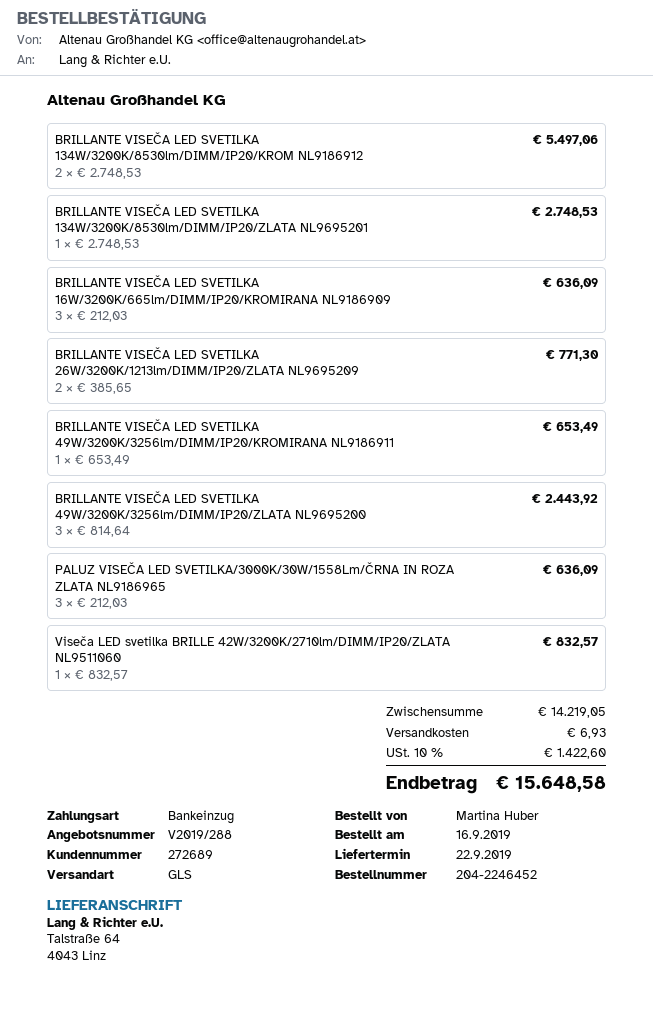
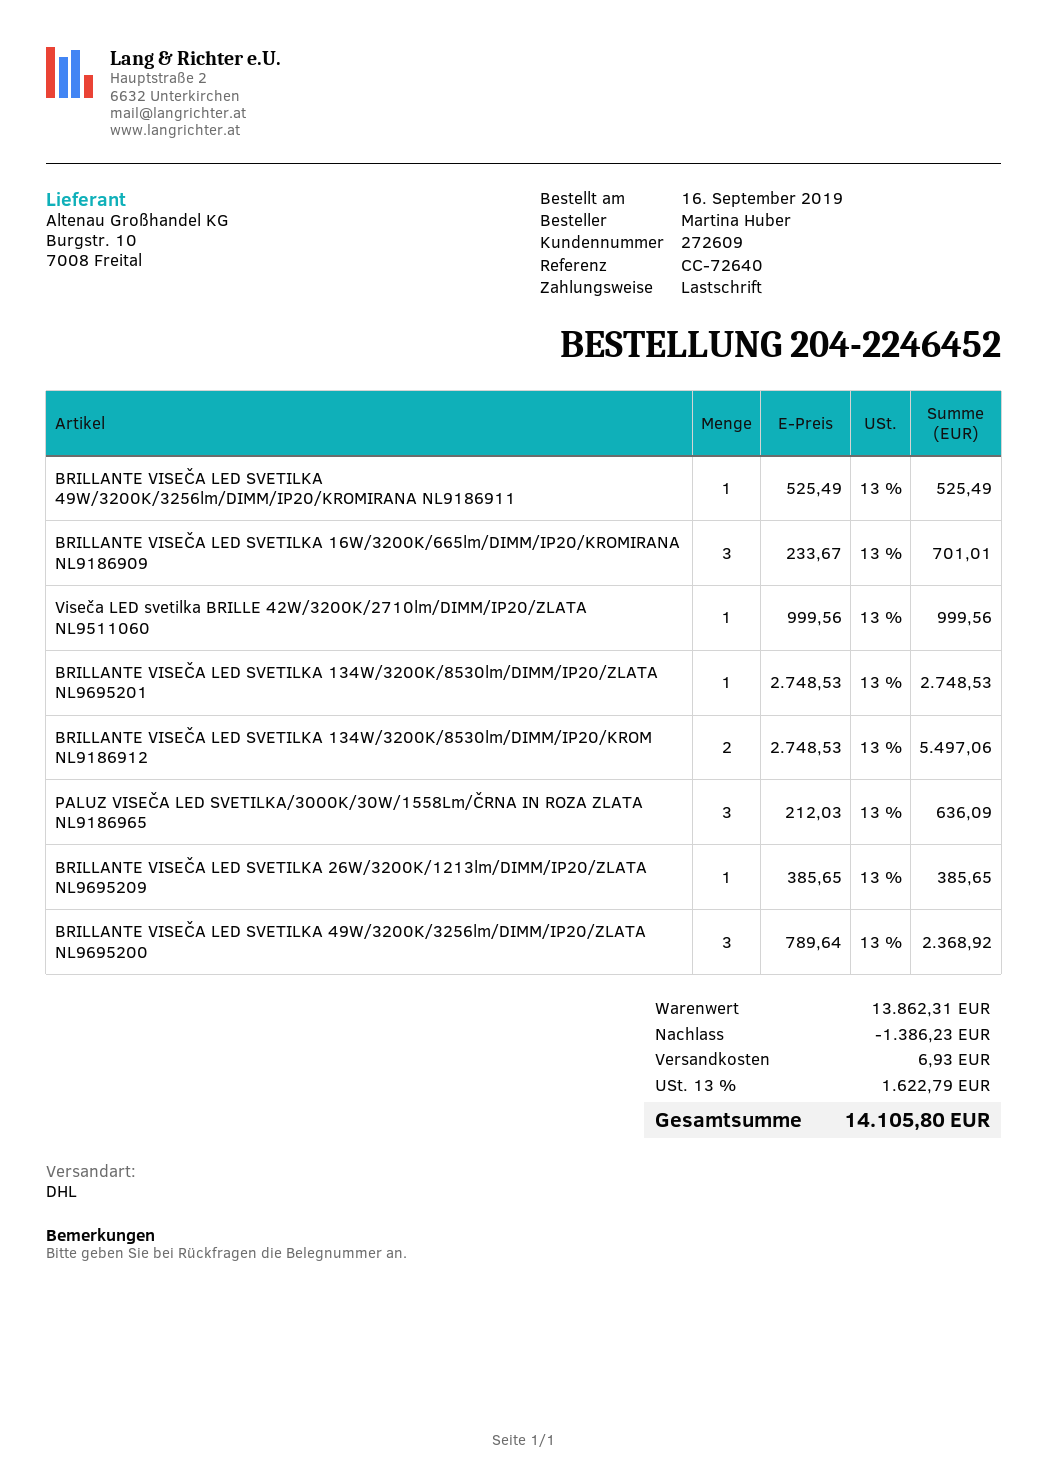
customer number: 272689 -> 272609
shipping method: GLS -> DHL
BRILLANTE VISEČA LED SVETILKA 16W/3200K/665lm/DIMM/IP20/KROMIRANA NL9186909: 3 x 212.03 = 636.09 -> 3 x 233.67 = 701.01
BRILLANTE VISEČA LED SVETILKA 26W/3200K/1213lm/DIMM/IP20/ZLATA NL9695209: 2 x 385.65 = 771.30 -> 1 x 385.65 = 385.65
BRILLANTE VISEČA LED SVETILKA 49W/3200K/3256lm/DIMM/IP20/KROMIRANA NL9186911: 1 x 653.49 = 653.49 -> 1 x 525.49 = 525.49
BRILLANTE VISEČA LED SVETILKA 49W/3200K/3256lm/DIMM/IP20/ZLATA NL9695200: 3 x 814.64 = 2443.92 -> 3 x 789.64 = 2368.92
Viseča LED svetilka BRILLE 42W/3200K/2710lm/DIMM/IP20/ZLATA NL9511060: 1 x 832.57 = 832.57 -> 1 x 999.56 = 999.56
subtotal: 14219.05 -> 13862.31
discount: none -> 1386.23
tax: 10% = 1422.60 -> 13% = 1622.79
total: 15648.58 -> 14105.80

